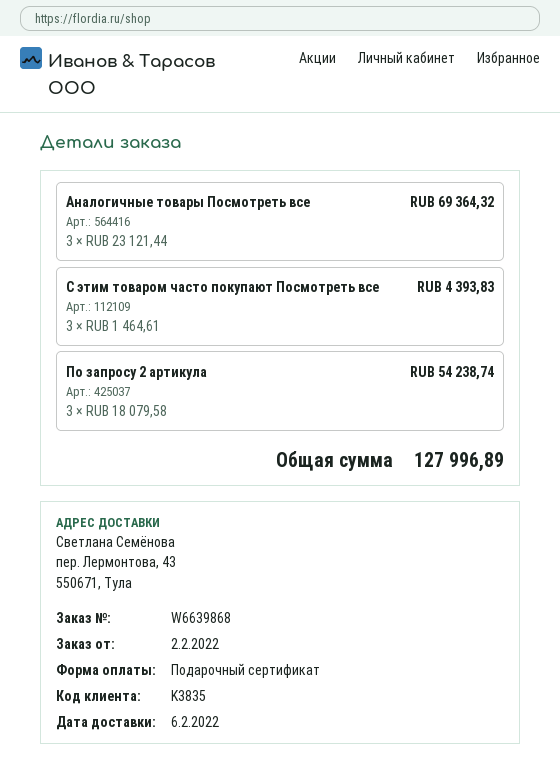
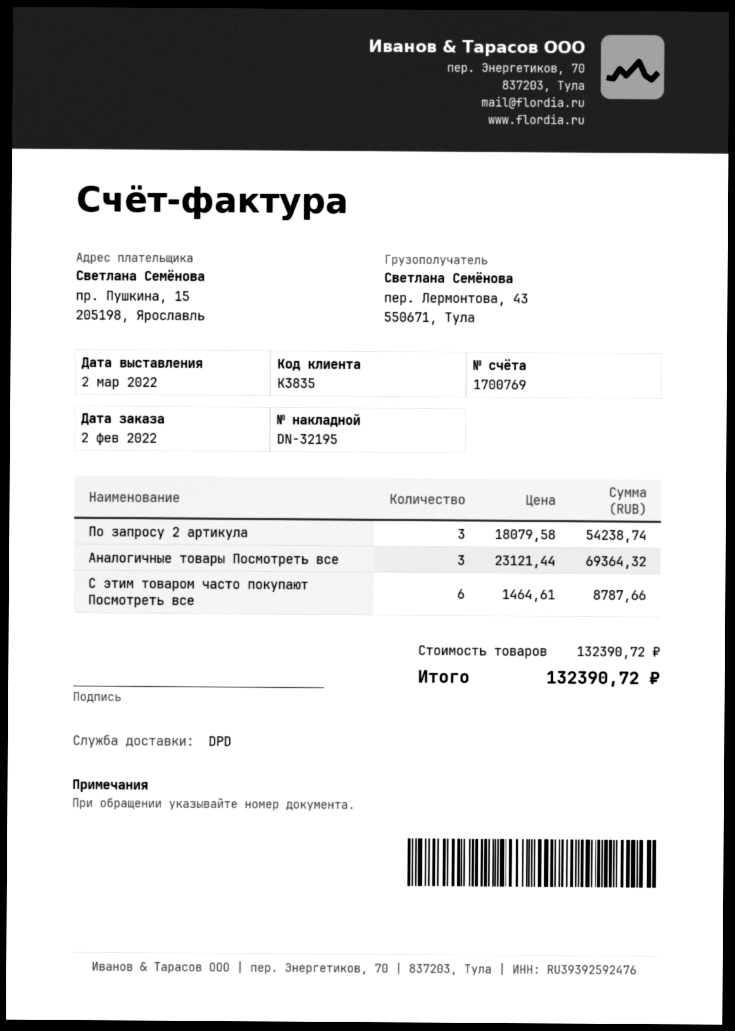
С этим товаром часто покупают Посмотреть все: 3 x 1464.61 = 4393.83 -> 6 x 1464.61 = 8787.66
total: 127996.89 -> 132390.72

